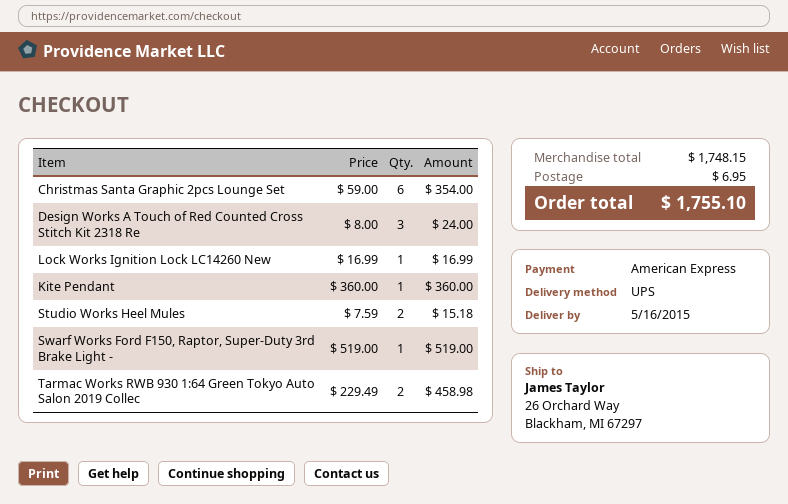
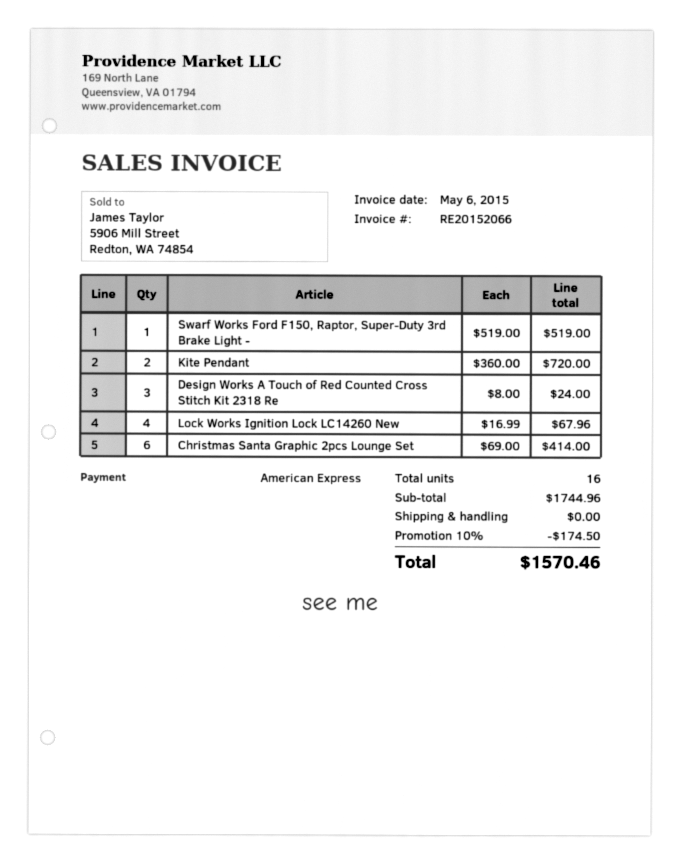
Christmas Santa Graphic 2pcs Lounge Set: 6 x 59.00 = 354.00 -> 6 x 69.00 = 414.00
Lock Works Ignition Lock LC14260 New: 1 x 16.99 = 16.99 -> 4 x 16.99 = 67.96
Kite Pendant: 1 x 360.00 = 360.00 -> 2 x 360.00 = 720.00
Studio Works Heel Mules: 2 x 7.59 = 15.18 -> none
Tarmac Works RWB 930 1:64 Green Tokyo Auto Salon 2019 Collec: 2 x 229.49 = 458.98 -> none
subtotal: 1748.15 -> 1744.96
discount: none -> 10% = 174.50
shipping: 6.95 -> 0.00
total: 1755.10 -> 1570.46

